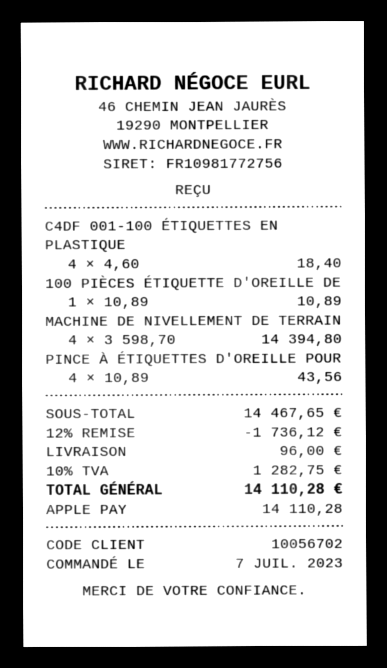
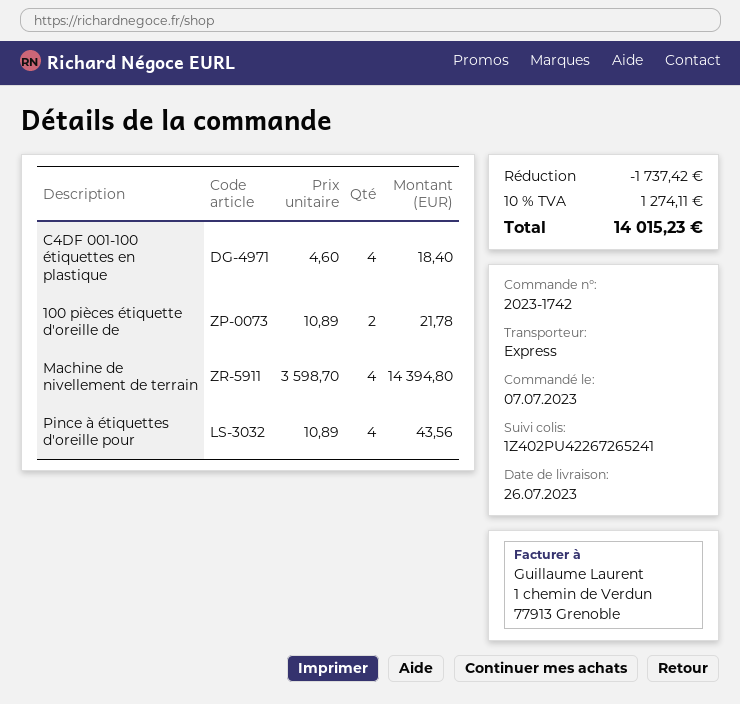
100 PIÈCES ÉTIQUETTE D'OREILLE DE: 1 x 10.89 = 10.89 -> 2 x 10.89 = 21.78
discount: 1736.12 -> 1737.42
shipping: 96.00 -> none
tax: 10% = 1282.75 -> 10% = 1274.11
total: 14110.28 -> 14015.23

